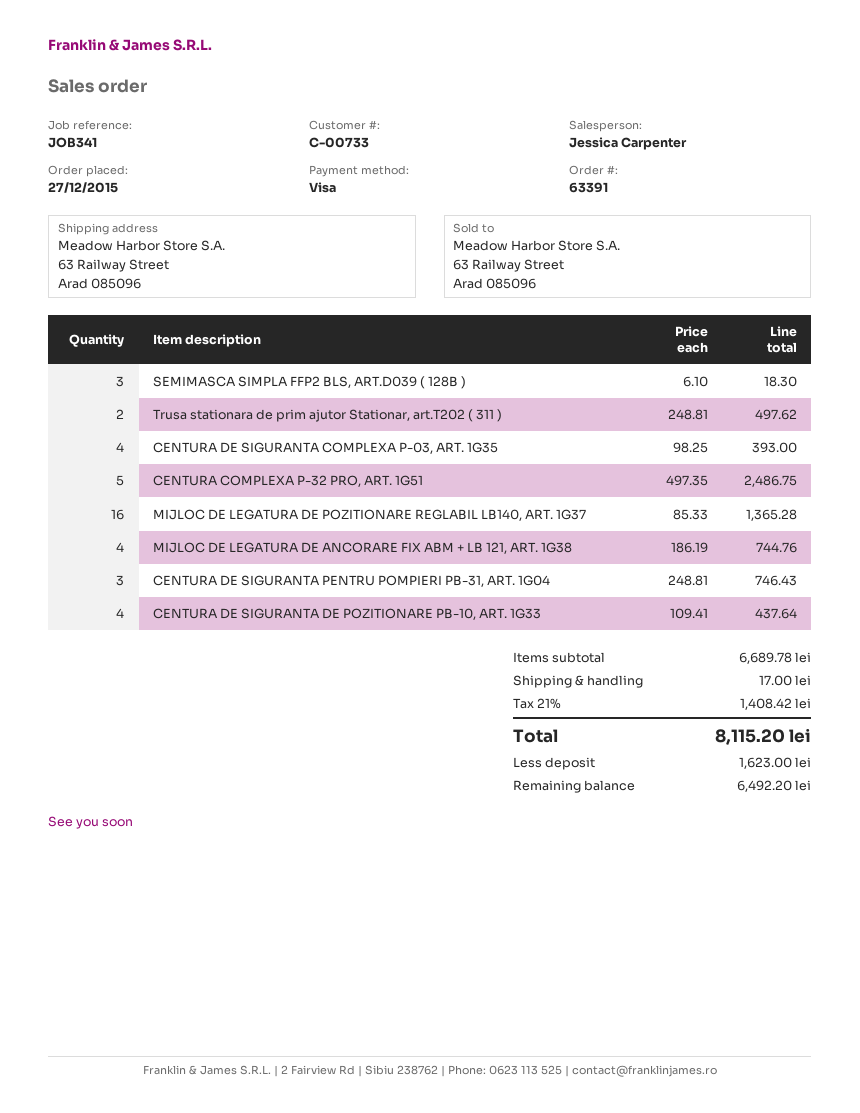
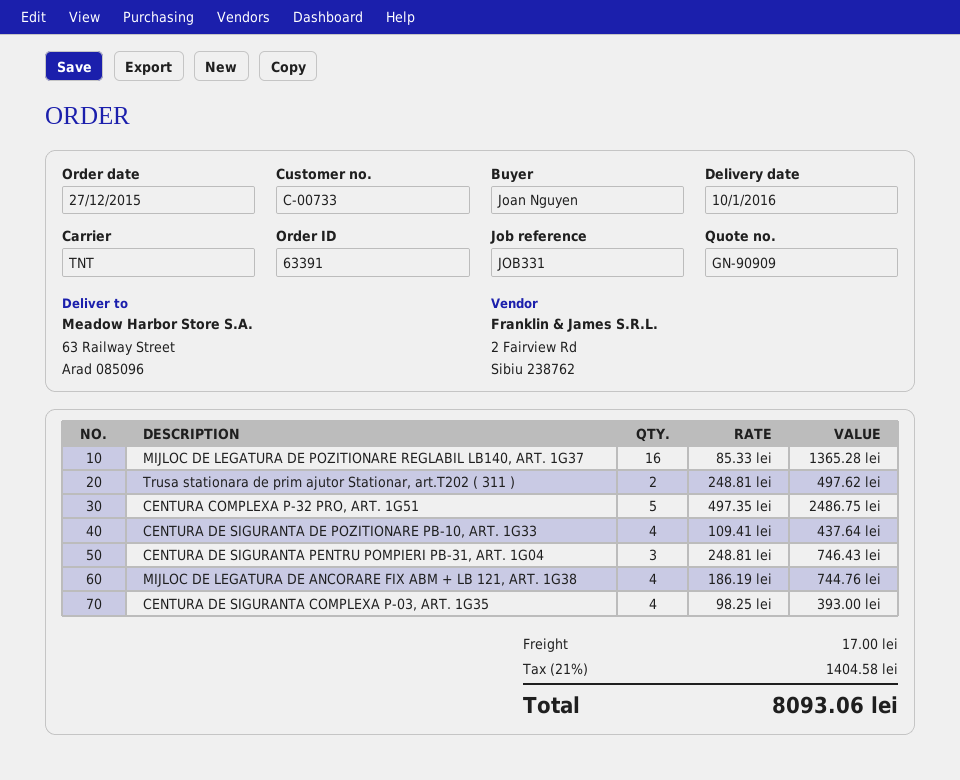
reference: JOB341 -> JOB331
SEMIMASCA SIMPLA FFP2 BLS, ART.D039 ( 128B ): 3 x 6.10 = 18.30 -> none
tax: 21% = 1408.42 -> 21% = 1404.58
total: 8115.20 -> 8093.06

